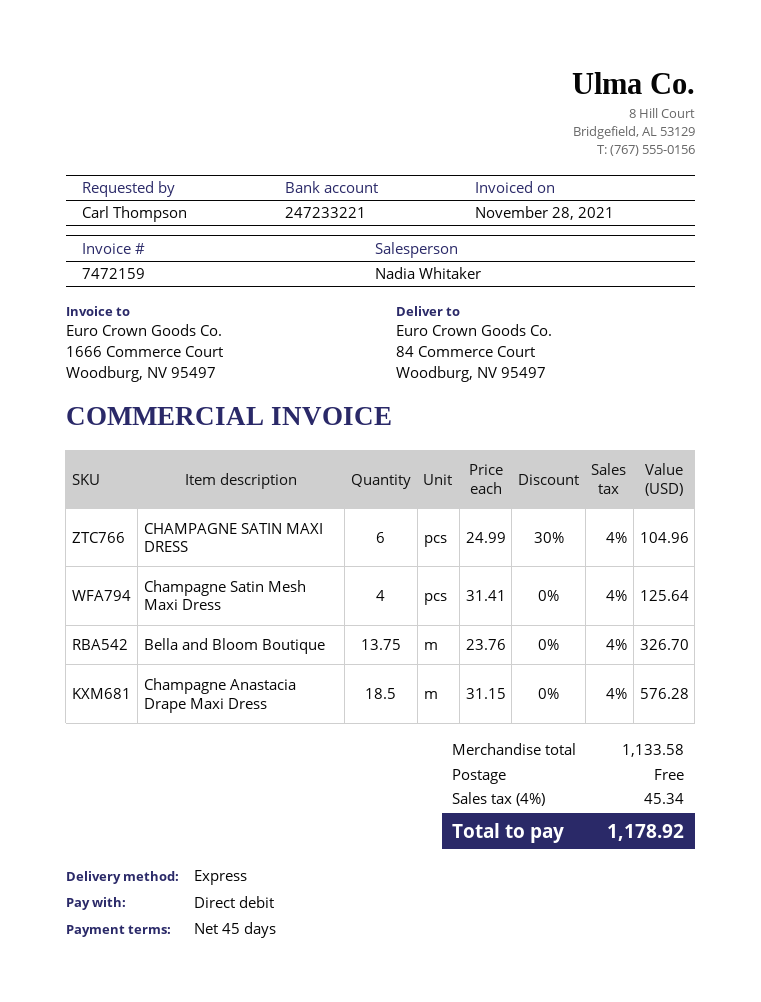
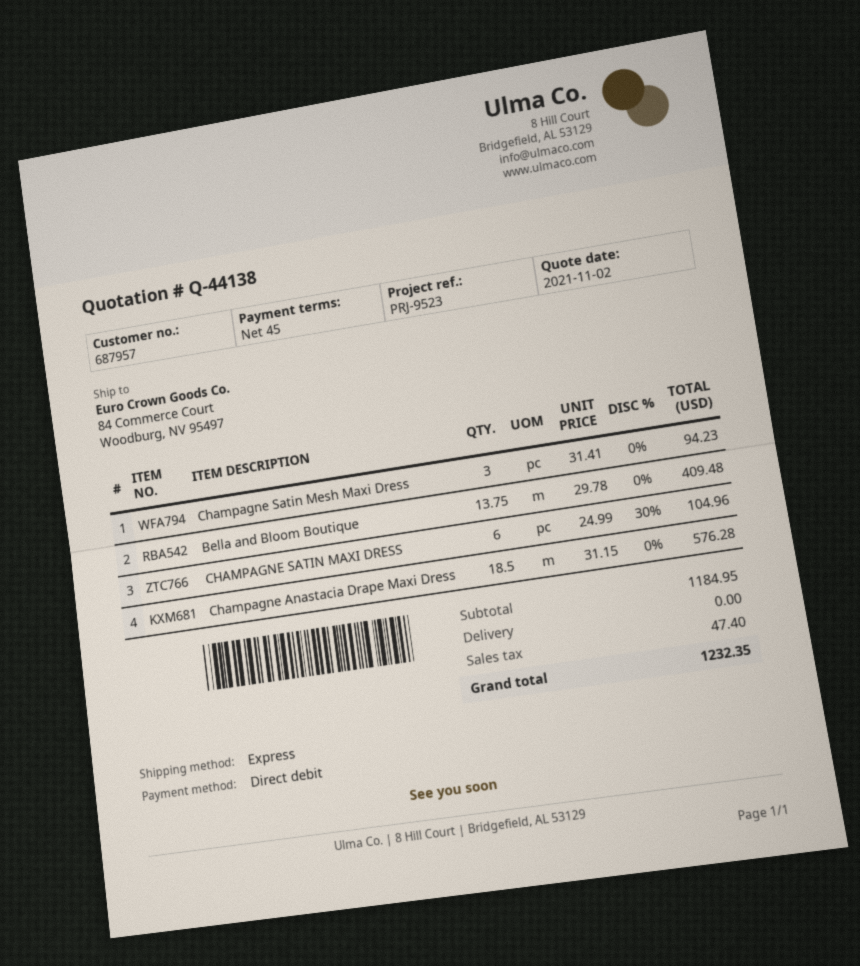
Champagne Satin Mesh Maxi Dress: 4 x 31.41 = 125.64 -> 3 x 31.41 = 94.23
Bella and Bloom Boutique: 13.75 x 23.76 = 326.70 -> 13.75 x 29.78 = 409.48
subtotal: 1133.58 -> 1184.95
tax: 45.34 -> 47.40
total: 1178.92 -> 1232.35

